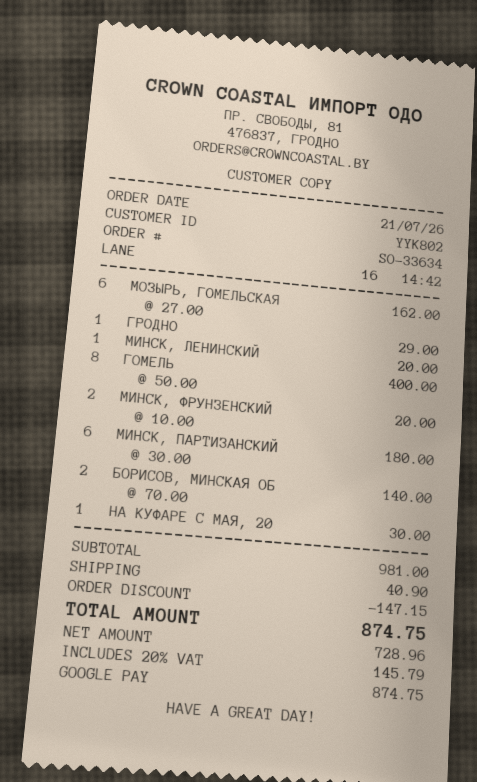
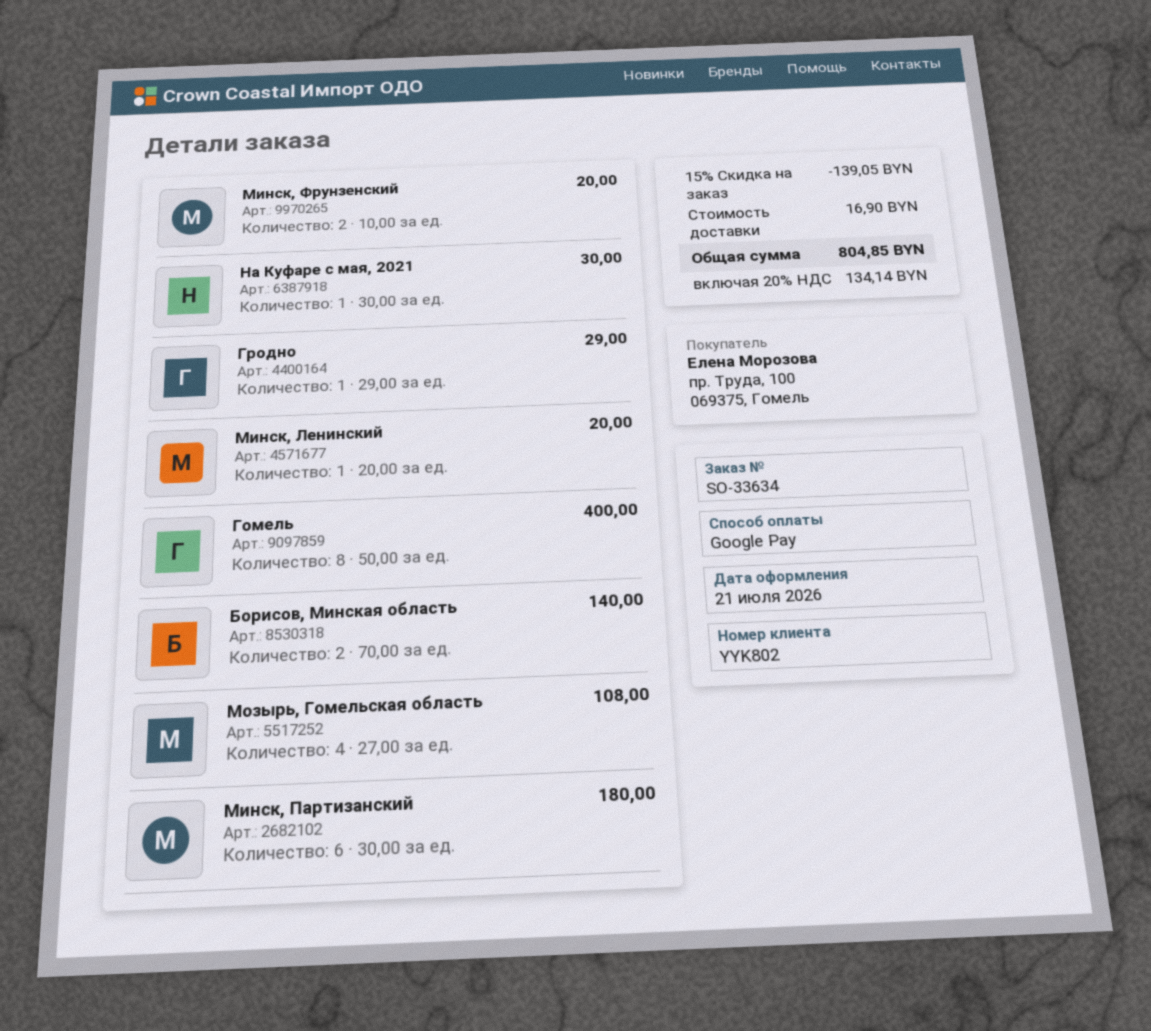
МОЗЫРЬ, ГОМЕЛЬСКАЯ: 6 x 27.00 = 162.00 -> 4 x 27.00 = 108.00
discount: 147.15 -> 139.05
shipping: 40.90 -> 16.90
tax: 20% = 145.79 -> 20% = 134.14
total: 874.75 -> 804.85

